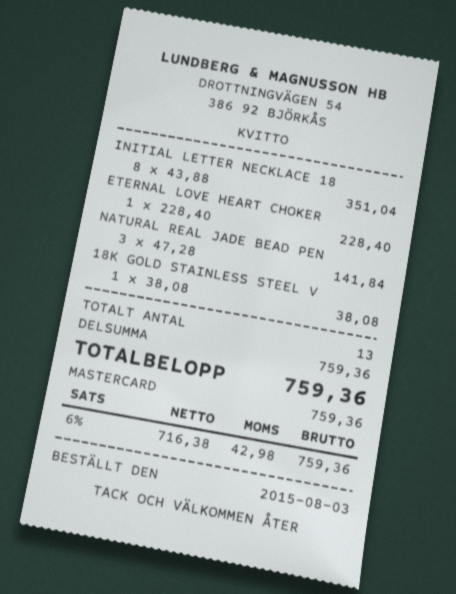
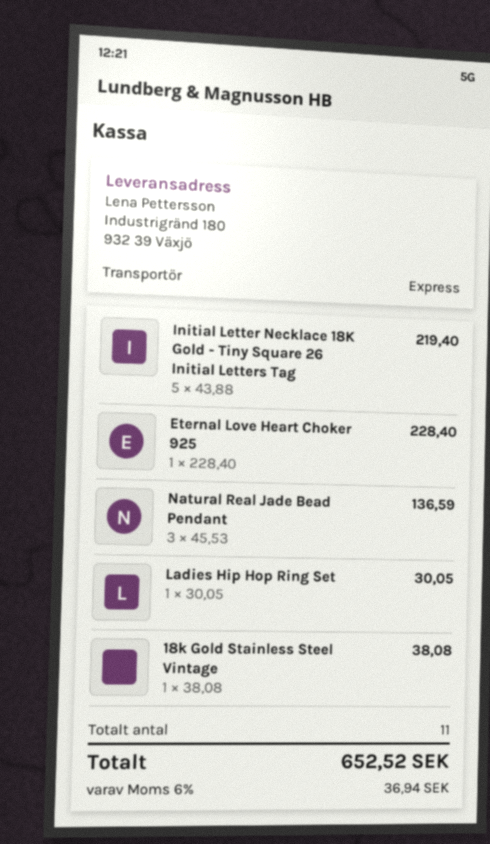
INITIAL LETTER NECKLACE 18: 8 x 43.88 = 351.04 -> 5 x 43.88 = 219.40
NATURAL REAL JADE BEAD PEN: 3 x 47.28 = 141.84 -> 3 x 45.53 = 136.59
Ladies Hip Hop Ring Set: none -> 1 x 30.05 = 30.05
total quantity: 13 -> 11
tax: 6% = 42.98 -> 6% = 36.94
total: 759.36 -> 652.52

